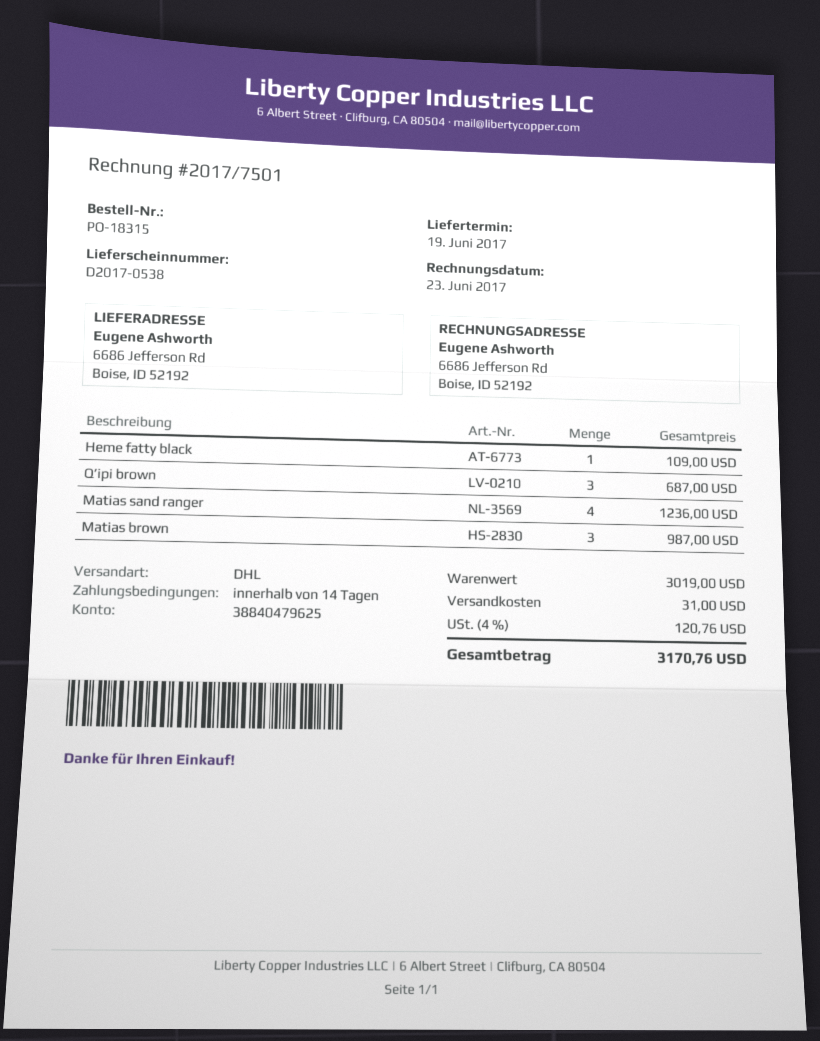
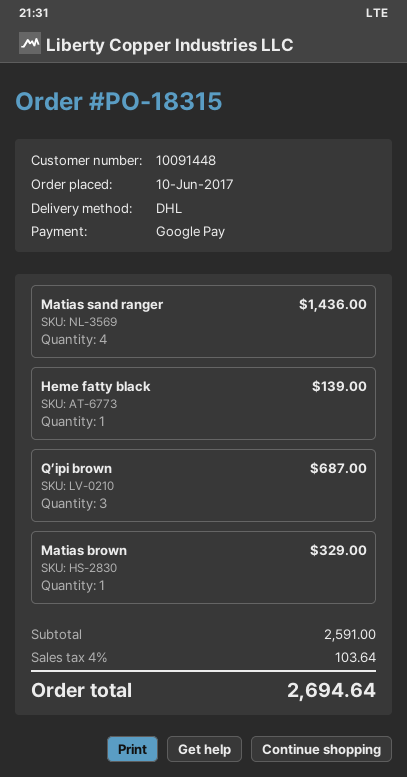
Heme fatty black: 1 for 109.00 -> 1 for 139.00
Matias sand ranger: 4 for 1236.00 -> 4 for 1436.00
Matias brown: 3 for 987.00 -> 1 for 329.00
subtotal: 3019.00 -> 2591.00
shipping: 31.00 -> none
tax: 4% = 120.76 -> 4% = 103.64
total: 3170.76 -> 2694.64

